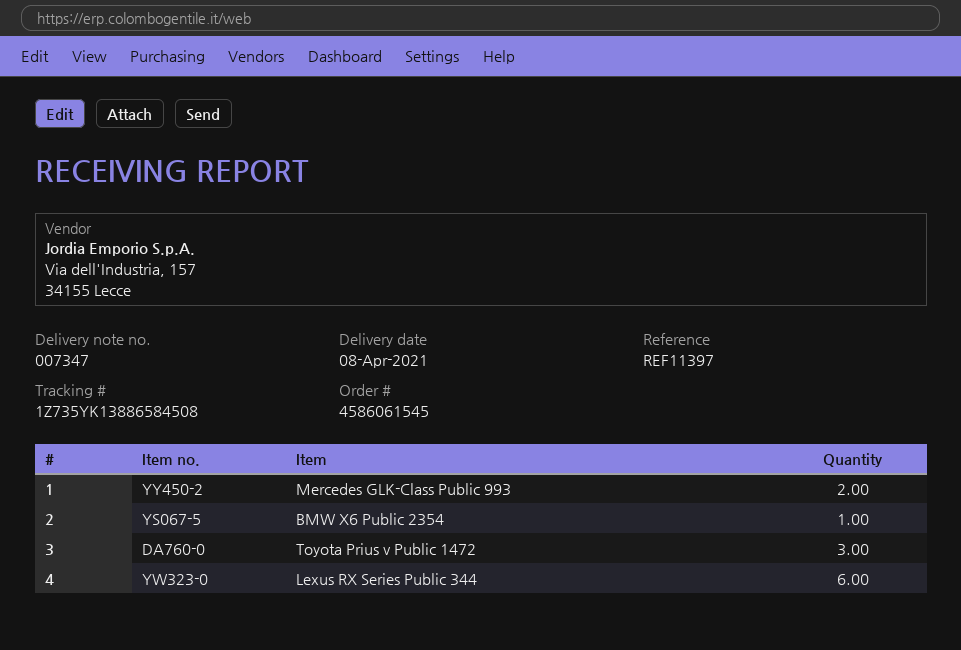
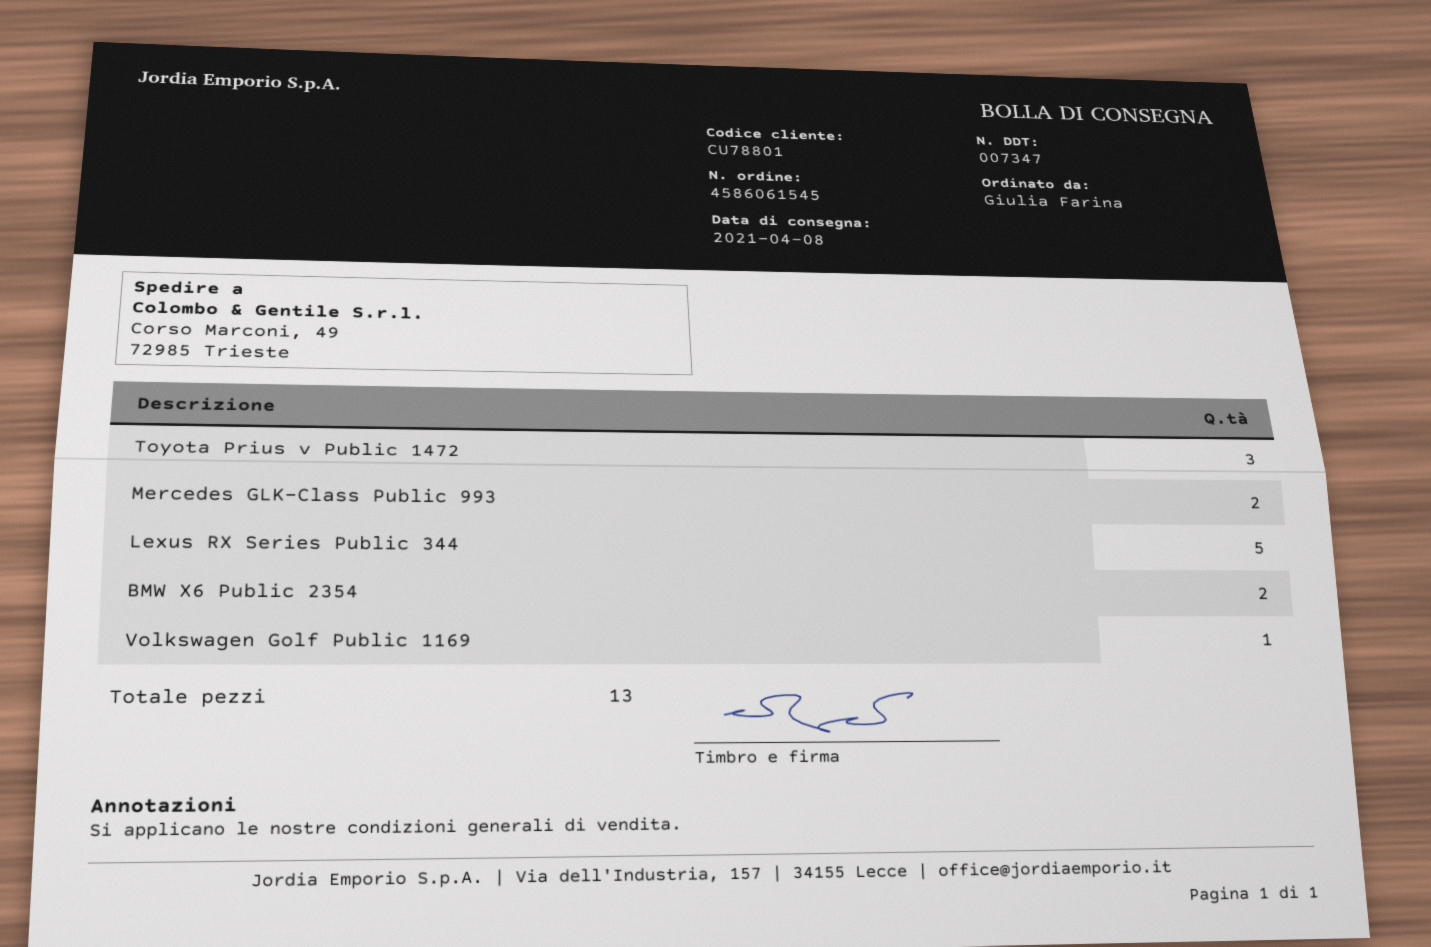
BMW X6 Public 2354: 1 -> 2
Lexus RX Series Public 344: 6 -> 5
Volkswagen Golf Public 1169: none -> 1

